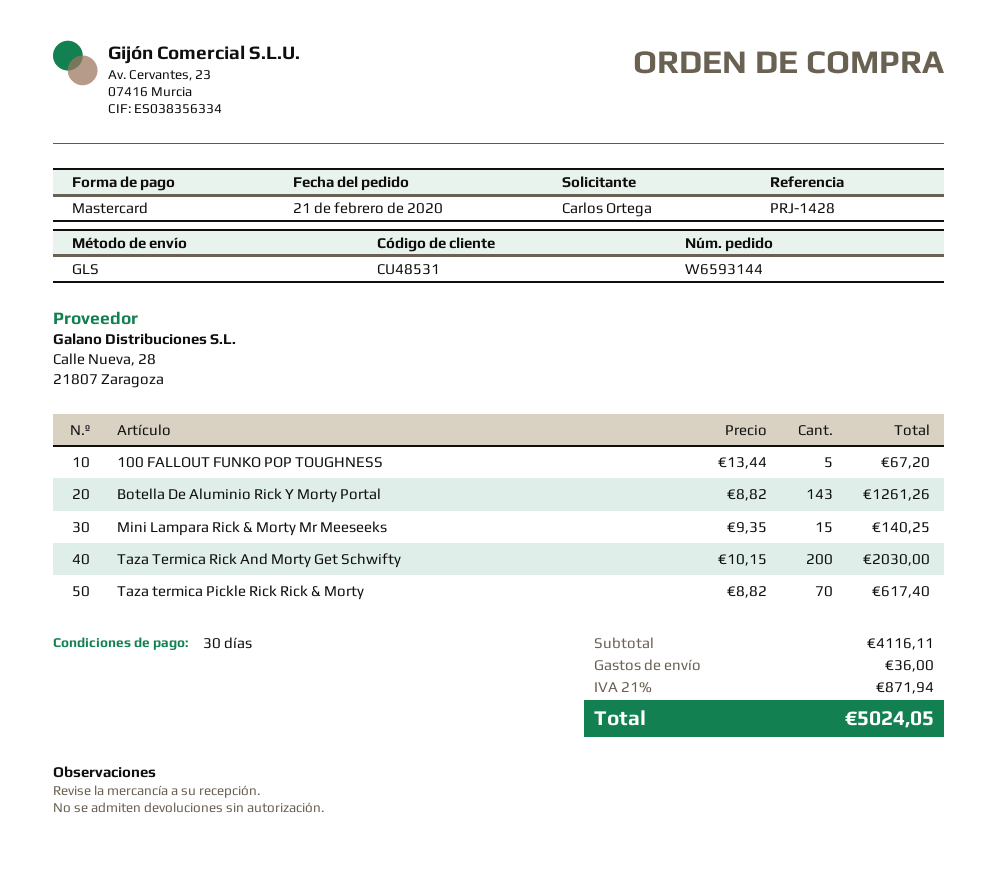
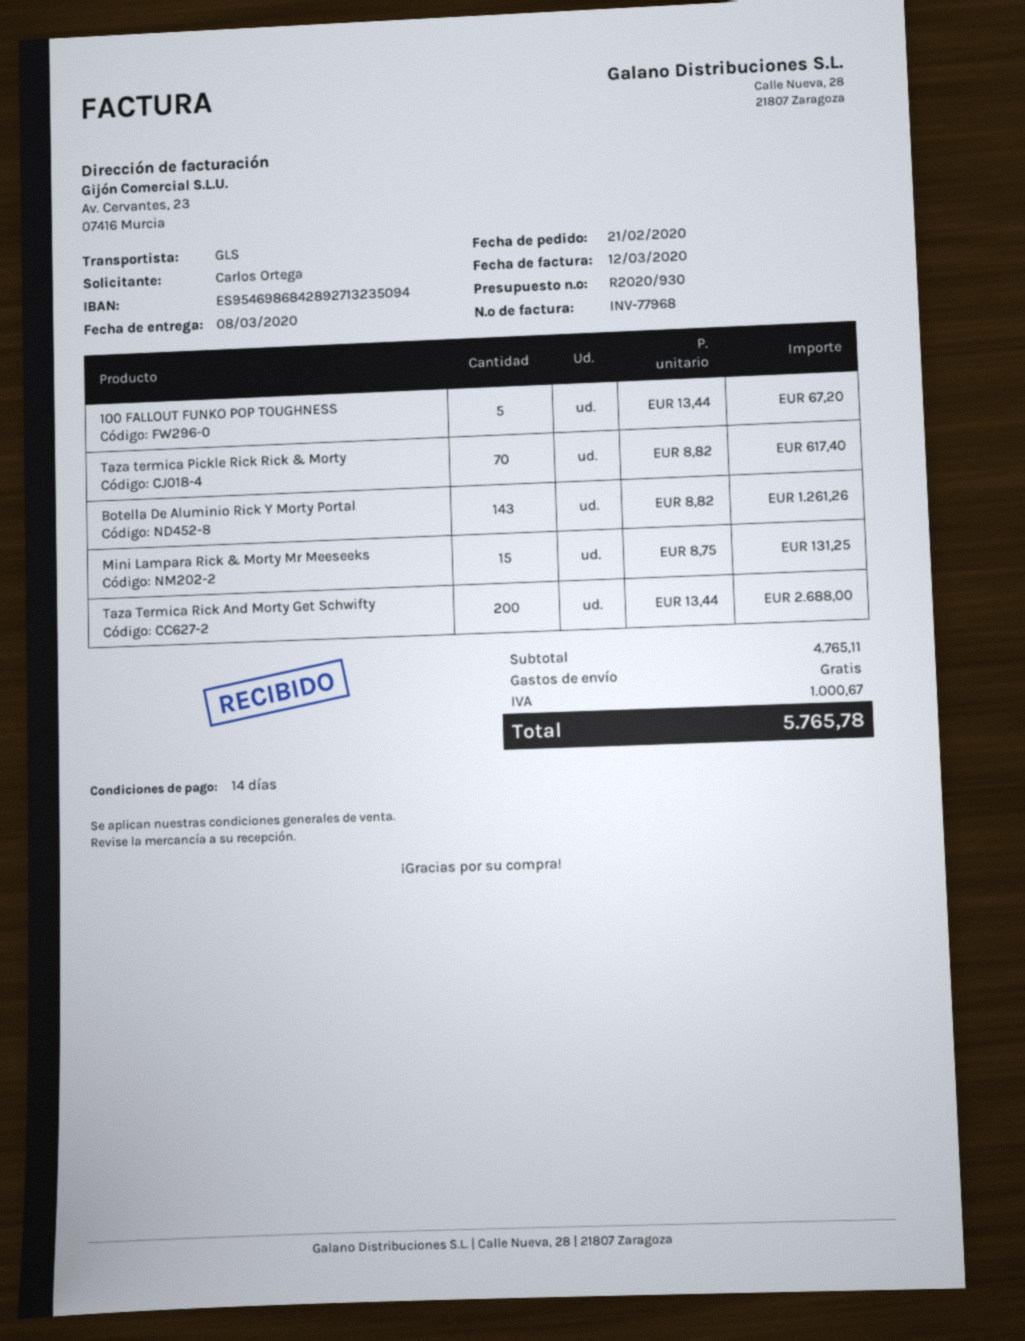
payment terms: 30 days -> 14 days
Mini Lampara Rick & Morty Mr Meeseeks: 15 x 9.35 = 140.25 -> 15 x 8.75 = 131.25
Taza Termica Rick And Morty Get Schwifty: 200 x 10.15 = 2030.00 -> 200 x 13.44 = 2688.00
subtotal: 4116.11 -> 4765.11
shipping: 36.00 -> 0.00
tax: 871.94 -> 1000.67
total: 5024.05 -> 5765.78

